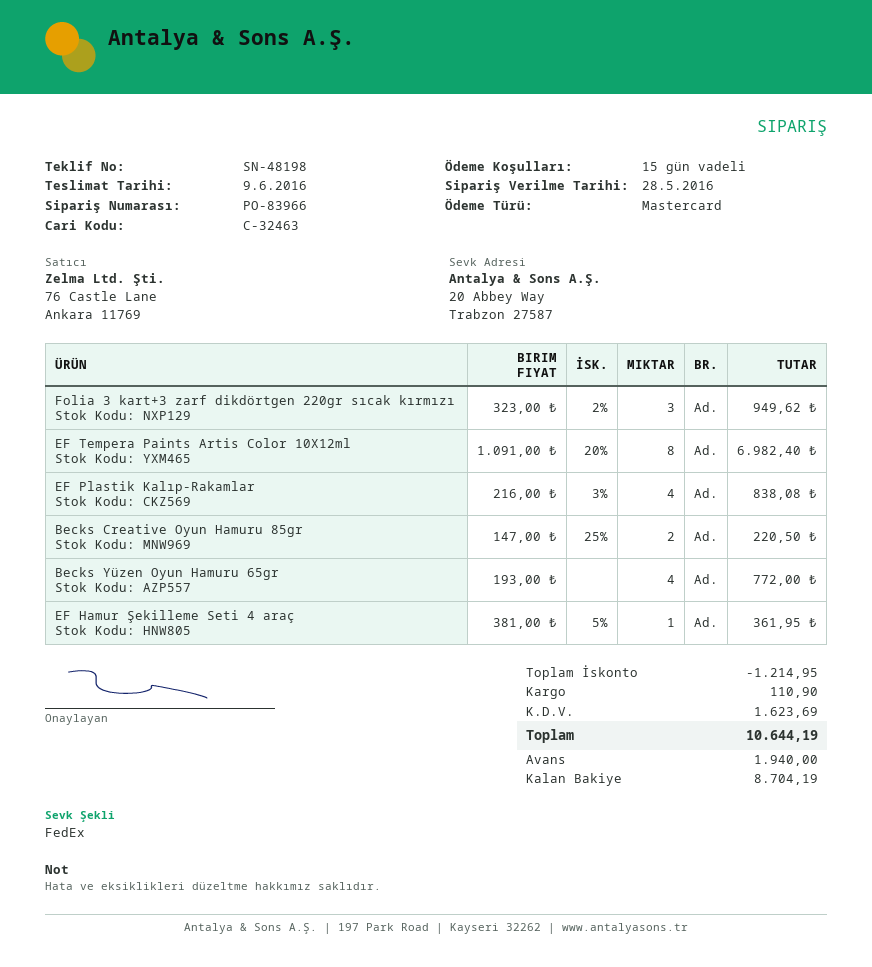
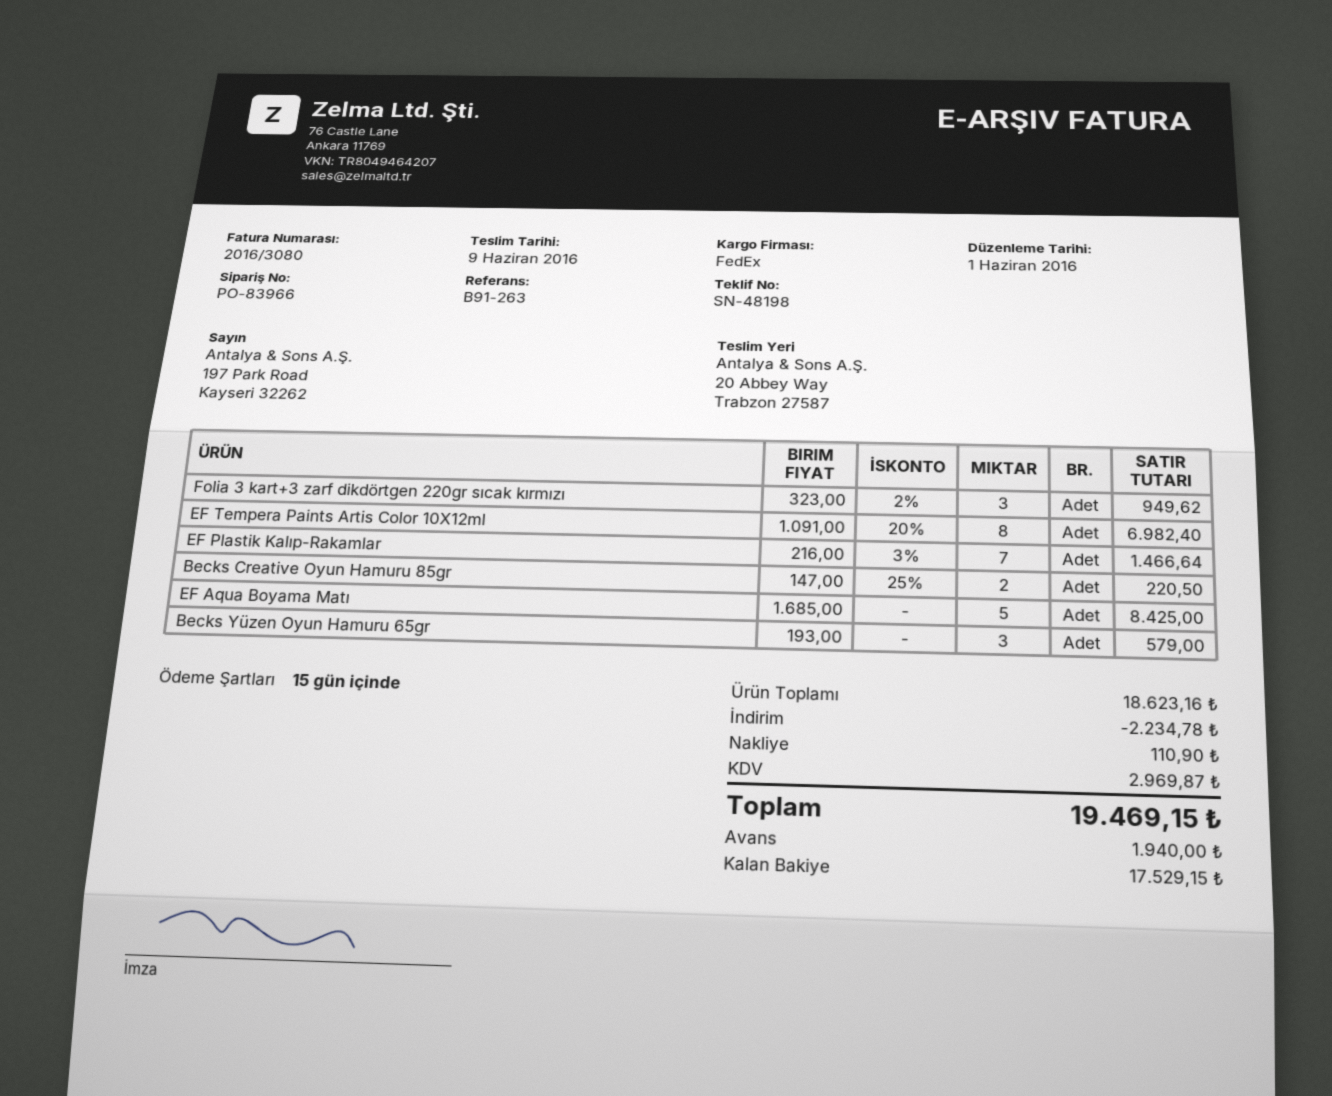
EF Plastik Kalıp-Rakamlar: 4 x 216.00 - 3% = 838.08 -> 7 x 216.00 - 3% = 1466.64
Becks Yüzen Oyun Hamuru 65gr: 4 x 193.00 = 772.00 -> 3 x 193.00 = 579.00
EF Hamur Şekilleme Seti 4 araç: 1 x 381.00 - 5% = 361.95 -> none
EF Aqua Boyama Matı: none -> 5 x 1685.00 = 8425.00
discount: 1214.95 -> 2234.78
tax: 1623.69 -> 2969.87
total: 10644.19 -> 19469.15
balance: 8704.19 -> 17529.15

